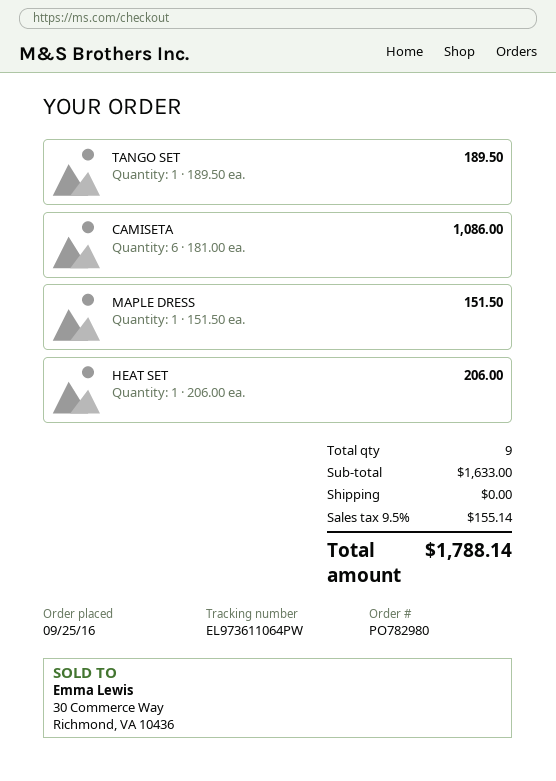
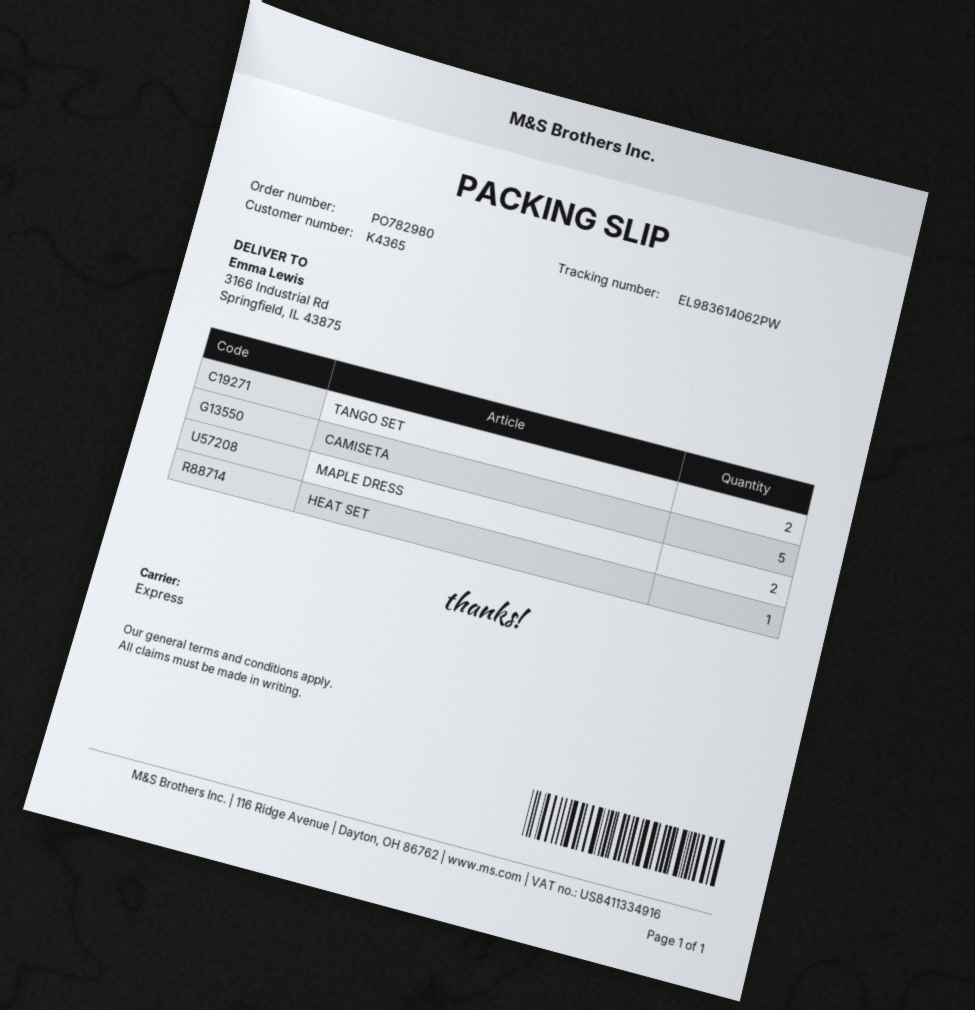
tracking number: EL973611064PW -> EL983614062PW
TANGO SET: 1 -> 2
CAMISETA: 6 -> 5
MAPLE DRESS: 1 -> 2

